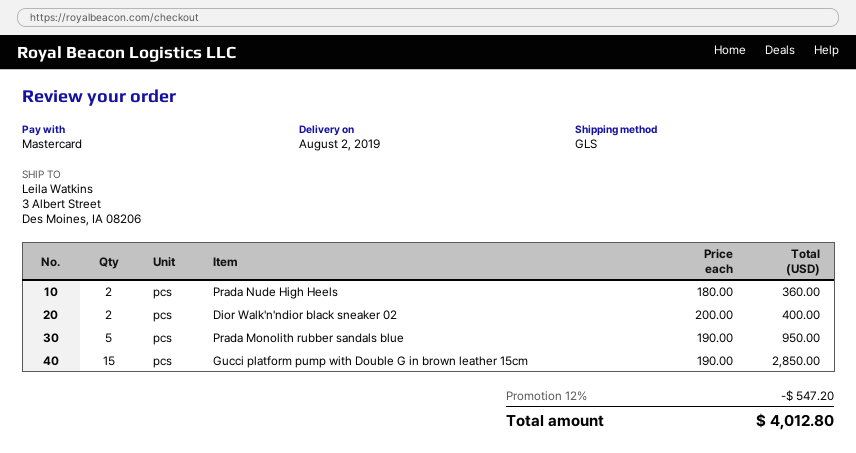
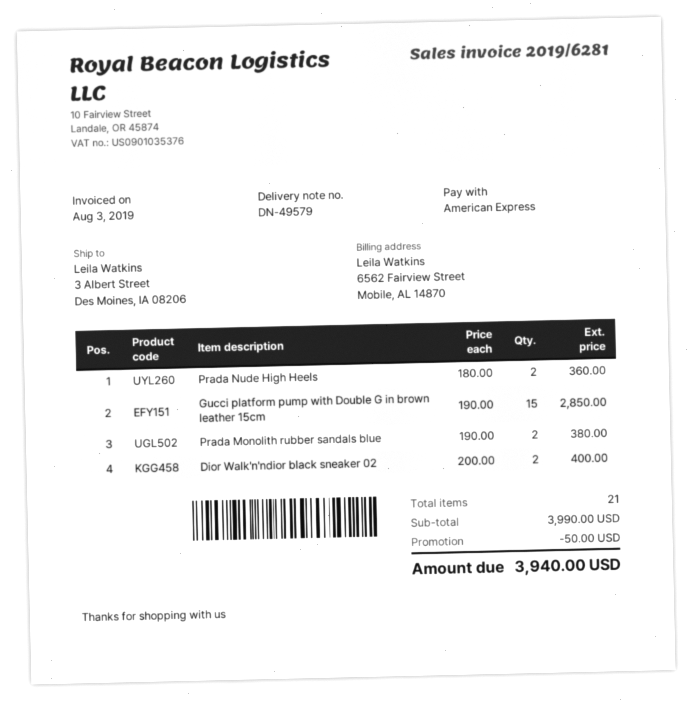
payment method: Mastercard -> American Express
Prada Monolith rubber sandals blue: 5 x 190.00 = 950.00 -> 2 x 190.00 = 380.00
discount: 547.20 -> 50.00
total: 4012.80 -> 3940.00

